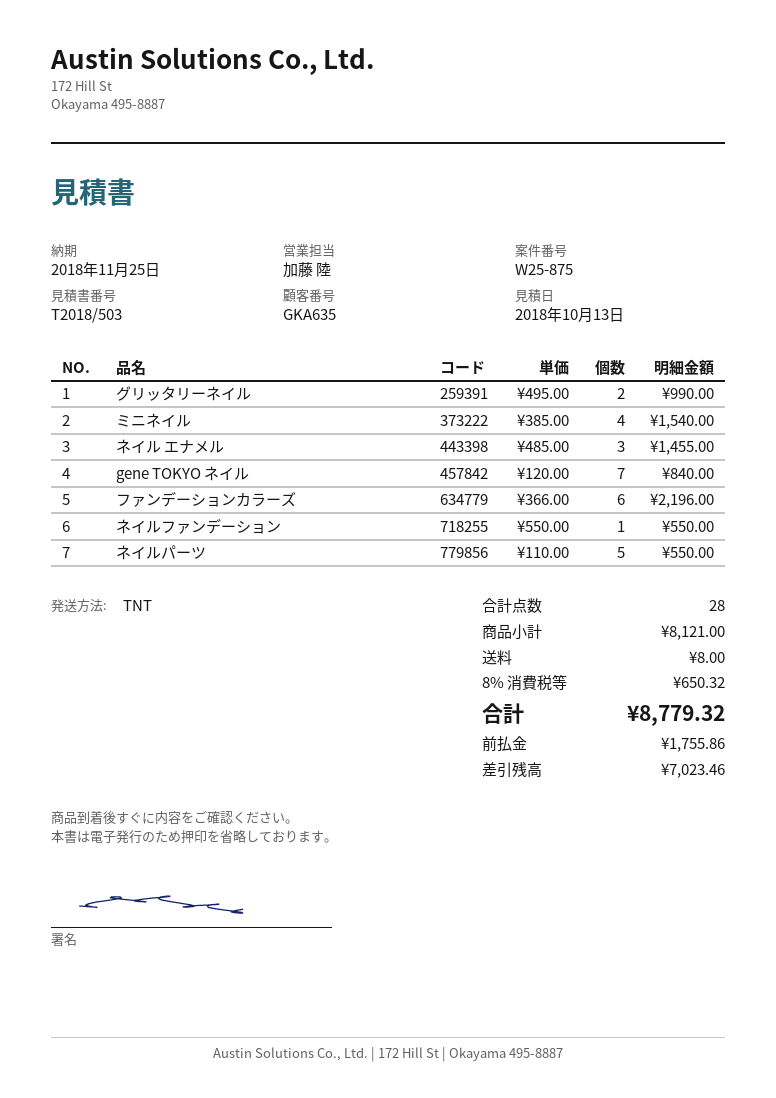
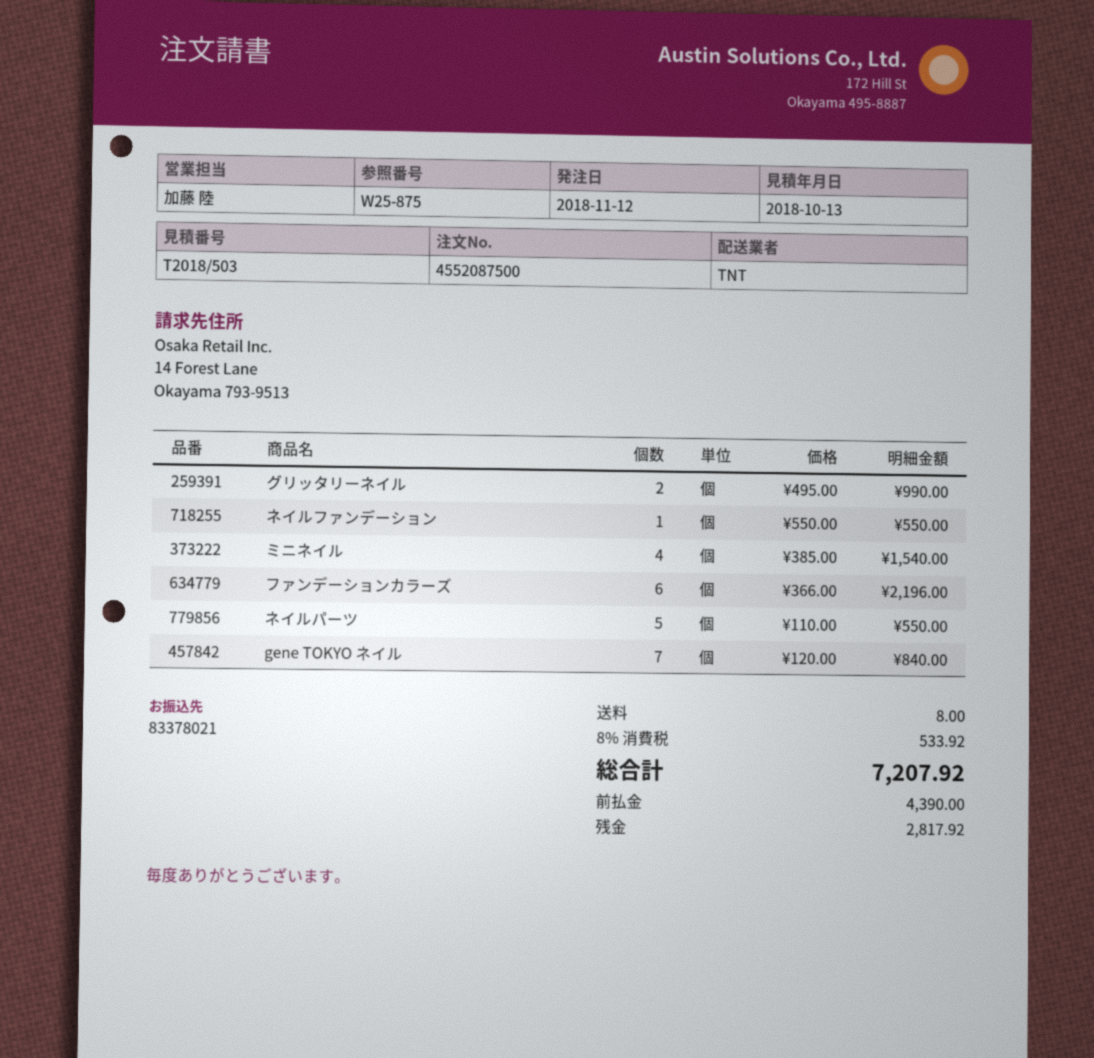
ネイル エナメル: 3 x 485.00 = 1455.00 -> none
tax: 8% = 650.32 -> 8% = 533.92
total: 8779.32 -> 7207.92
deposit: 1755.86 -> 4390.00
balance: 7023.46 -> 2817.92

